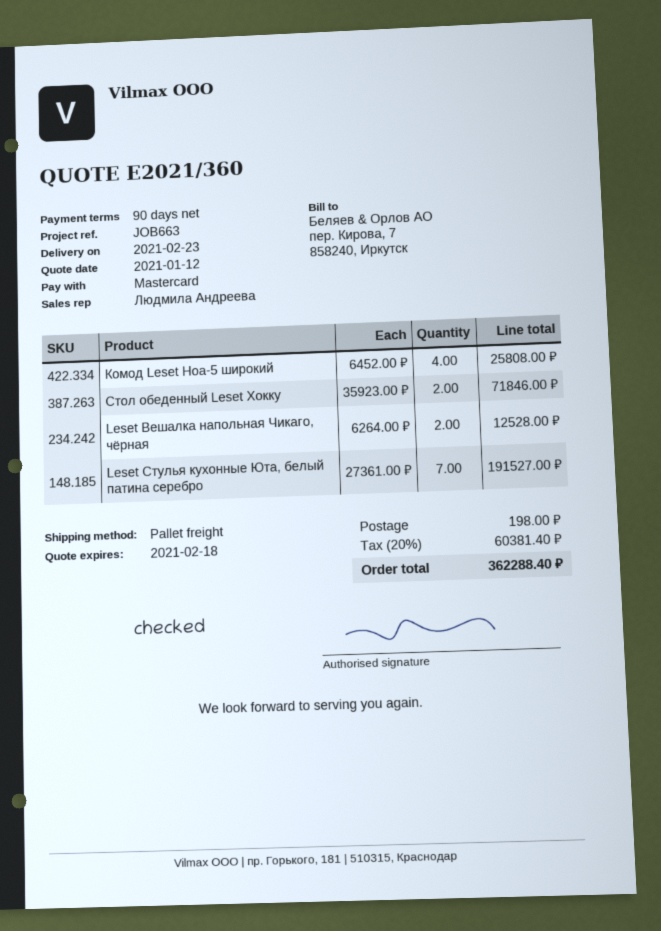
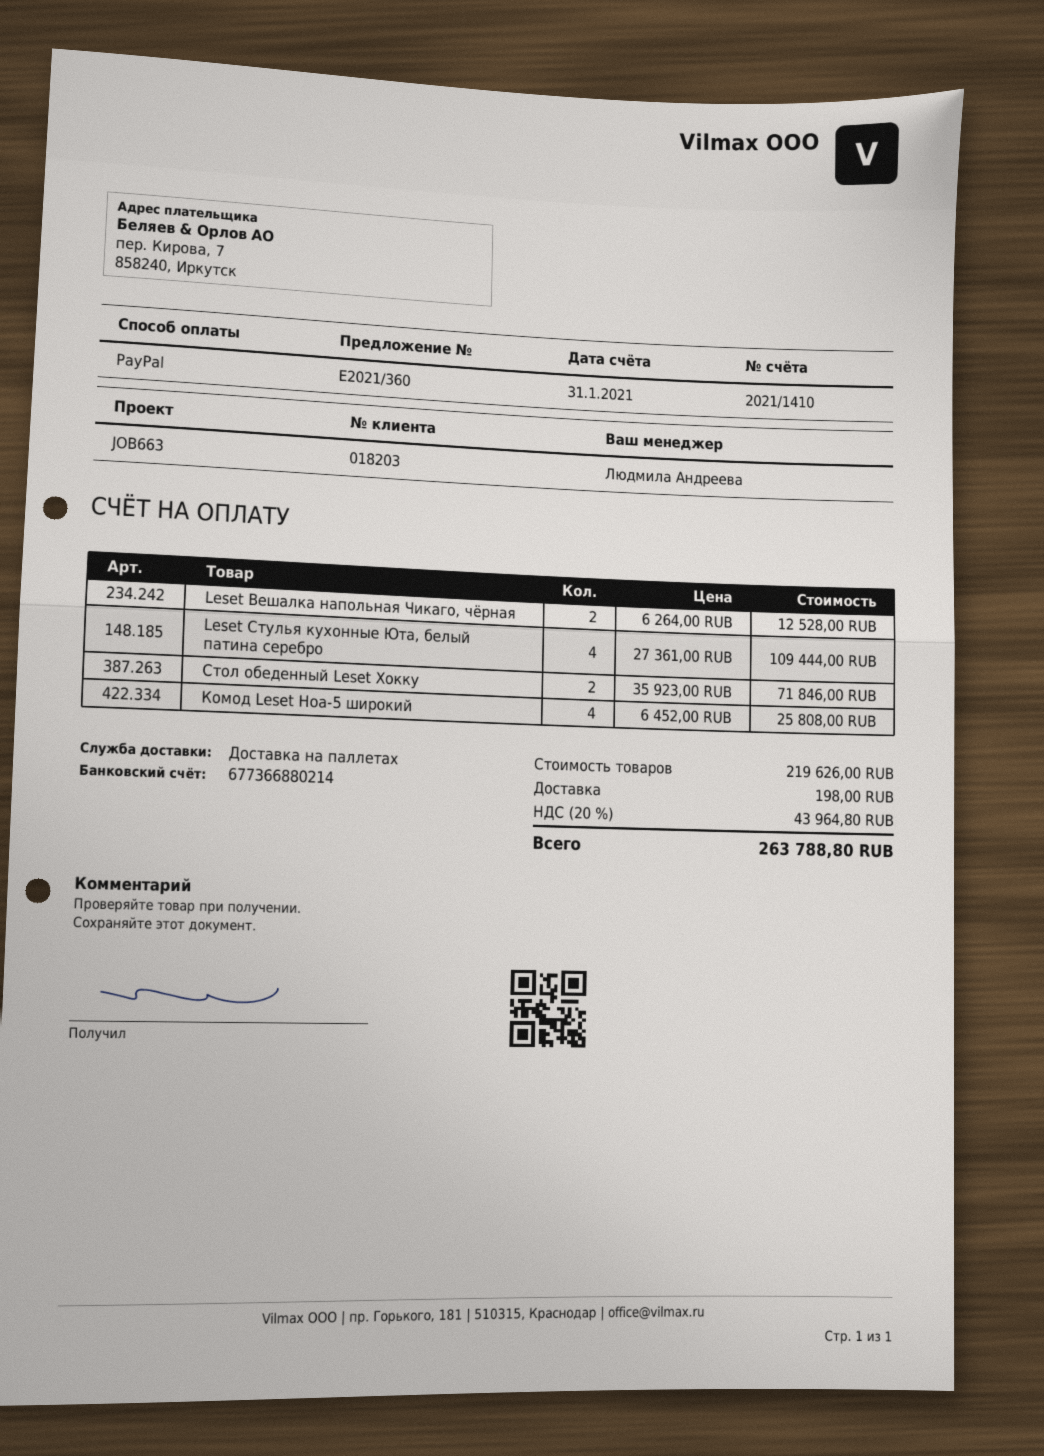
payment method: Mastercard -> PayPal
Leset Стулья кухонные Юта, белый патина серебро: 7 x 27361.00 = 191527.00 -> 4 x 27361.00 = 109444.00
tax: 20% = 60381.40 -> 20% = 43964.80
total: 362288.40 -> 263788.80

